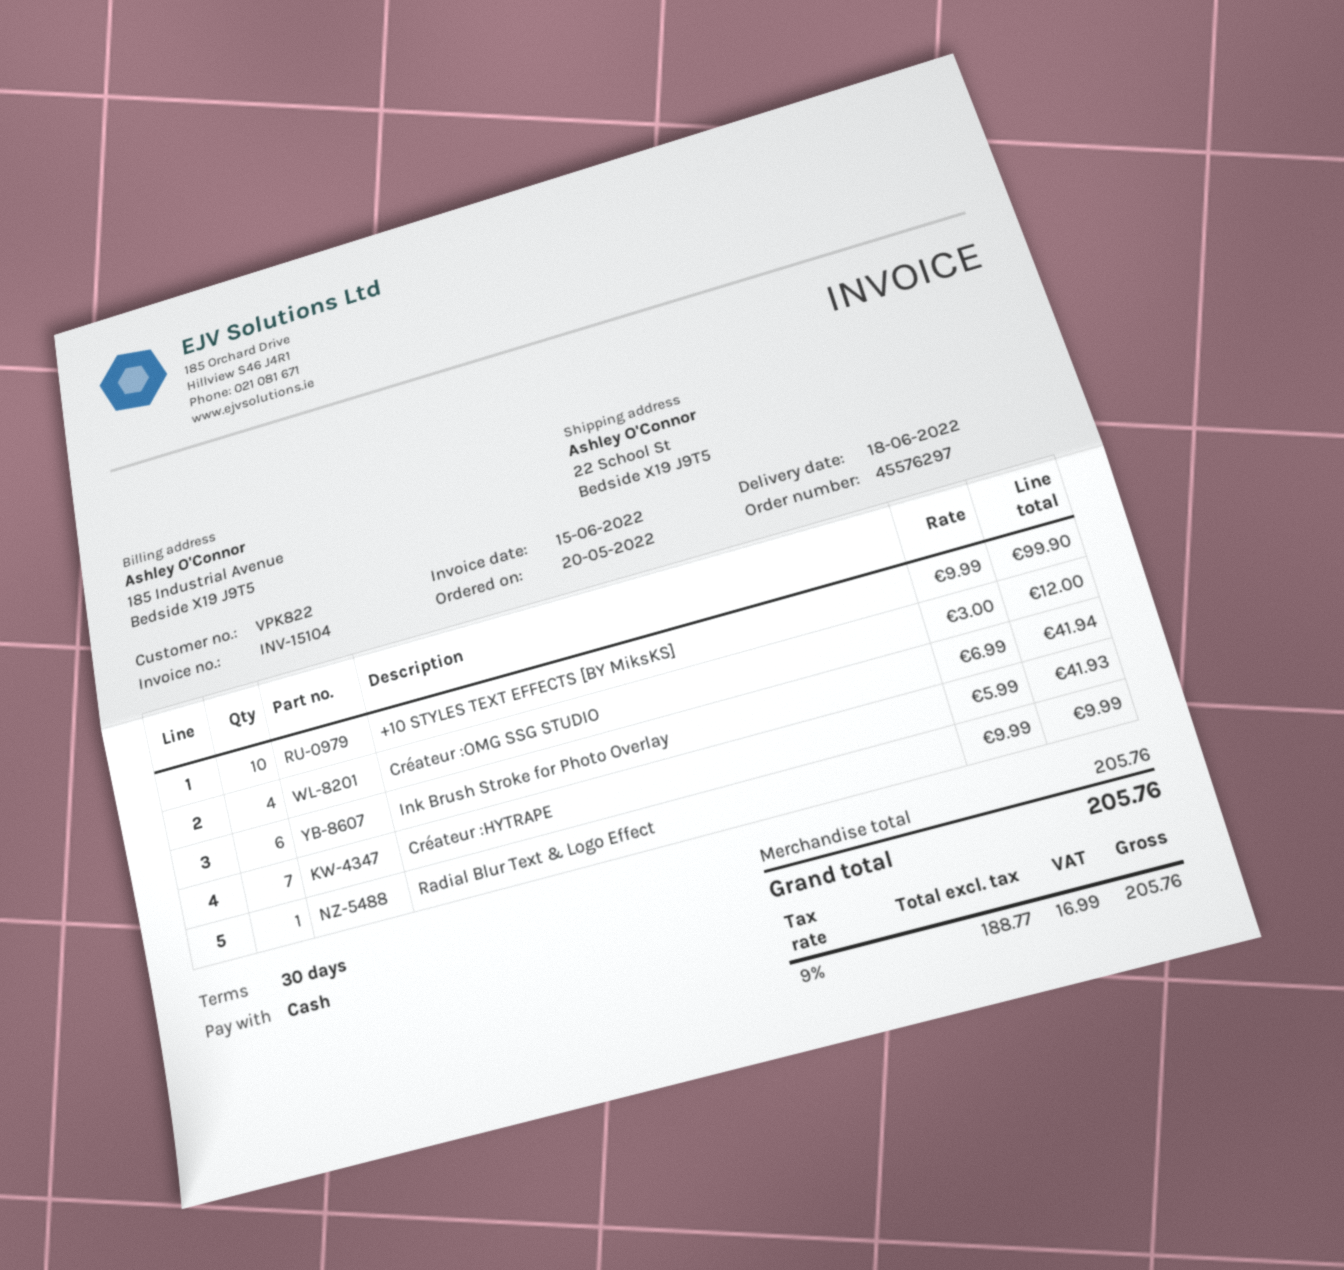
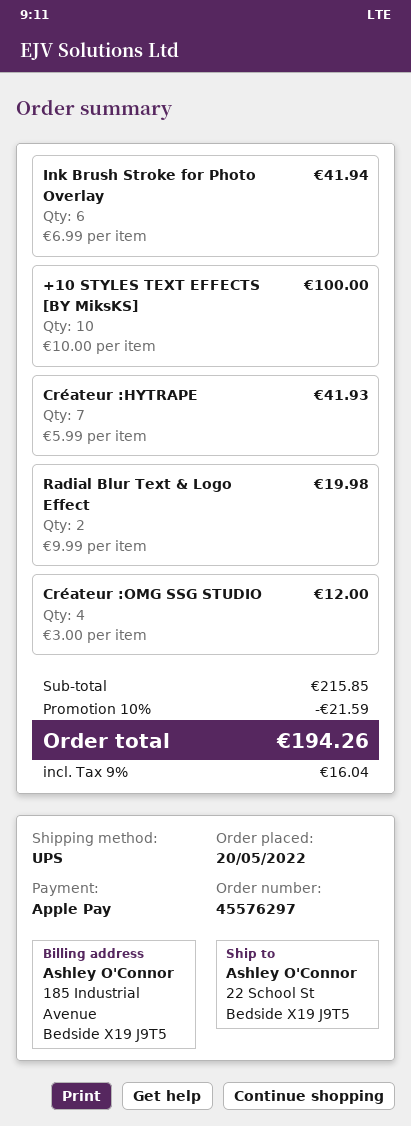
payment method: cash -> Apple Pay
+10 STYLES TEXT EFFECTS [BY MiksKS]: 10 x 9.99 = 99.90 -> 10 x 10.00 = 100.00
Radial Blur Text & Logo Effect: 1 x 9.99 = 9.99 -> 2 x 9.99 = 19.98
subtotal: 205.76 -> 215.85
discount: none -> 10% = 21.59
tax: 9% = 16.99 -> 9% = 16.04
total: 205.76 -> 194.26

